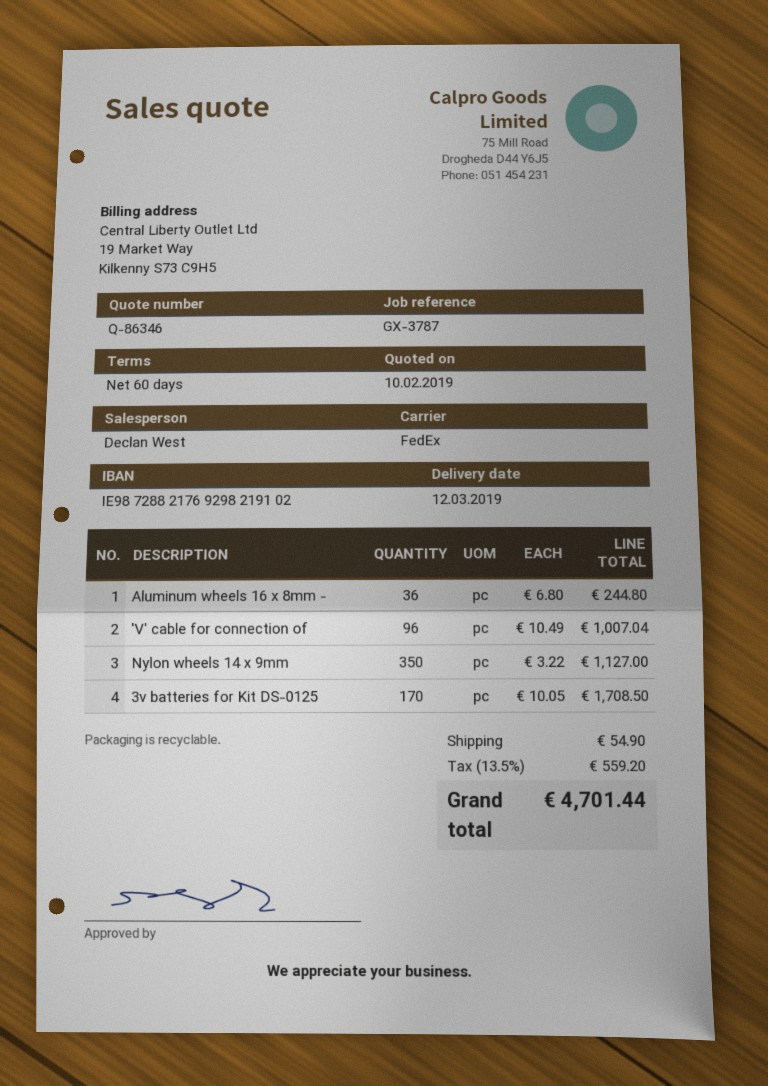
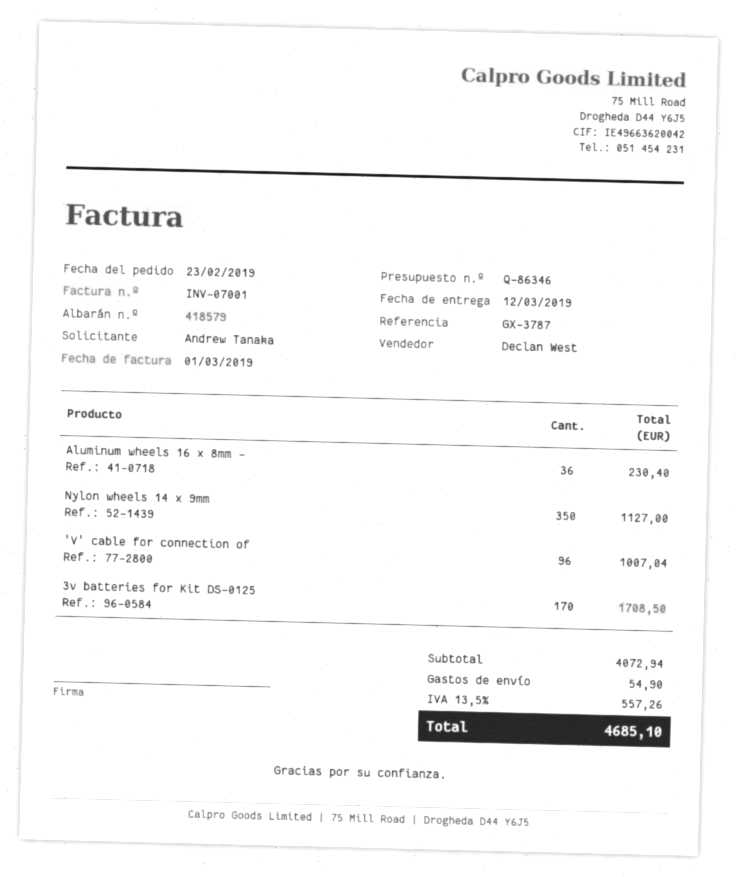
Aluminum wheels 16 x 8mm -: 36 for 244.80 -> 36 for 230.40
tax: 13.5% = 559.20 -> 13.5% = 557.26
total: 4701.44 -> 4685.10

